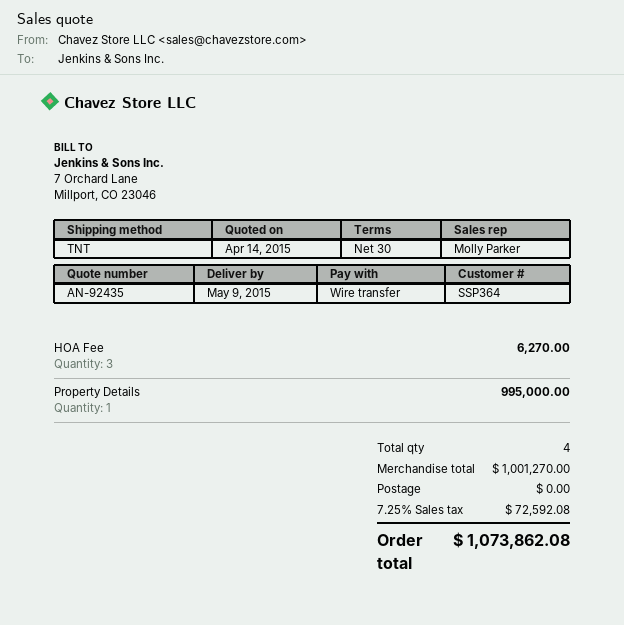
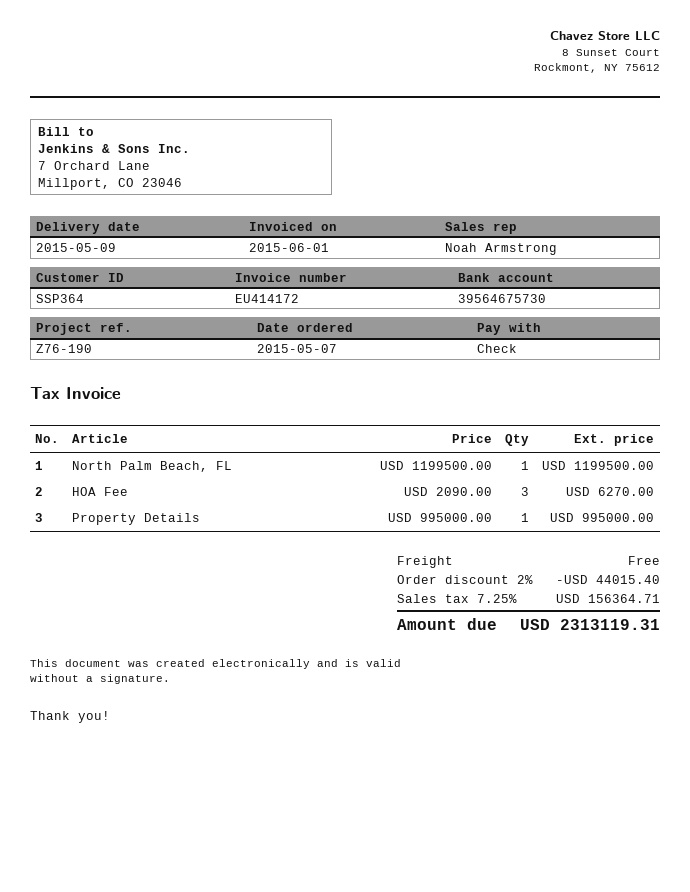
sales rep: Molly Parker -> Noah Armstrong
payment method: bank transfer -> cheque
North Palm Beach, FL: none -> 1 for 1199500.00
discount: none -> 2% = 44015.40
tax: 7.25% = 72592.08 -> 7.25% = 156364.71
total: 1073862.08 -> 2313119.31

